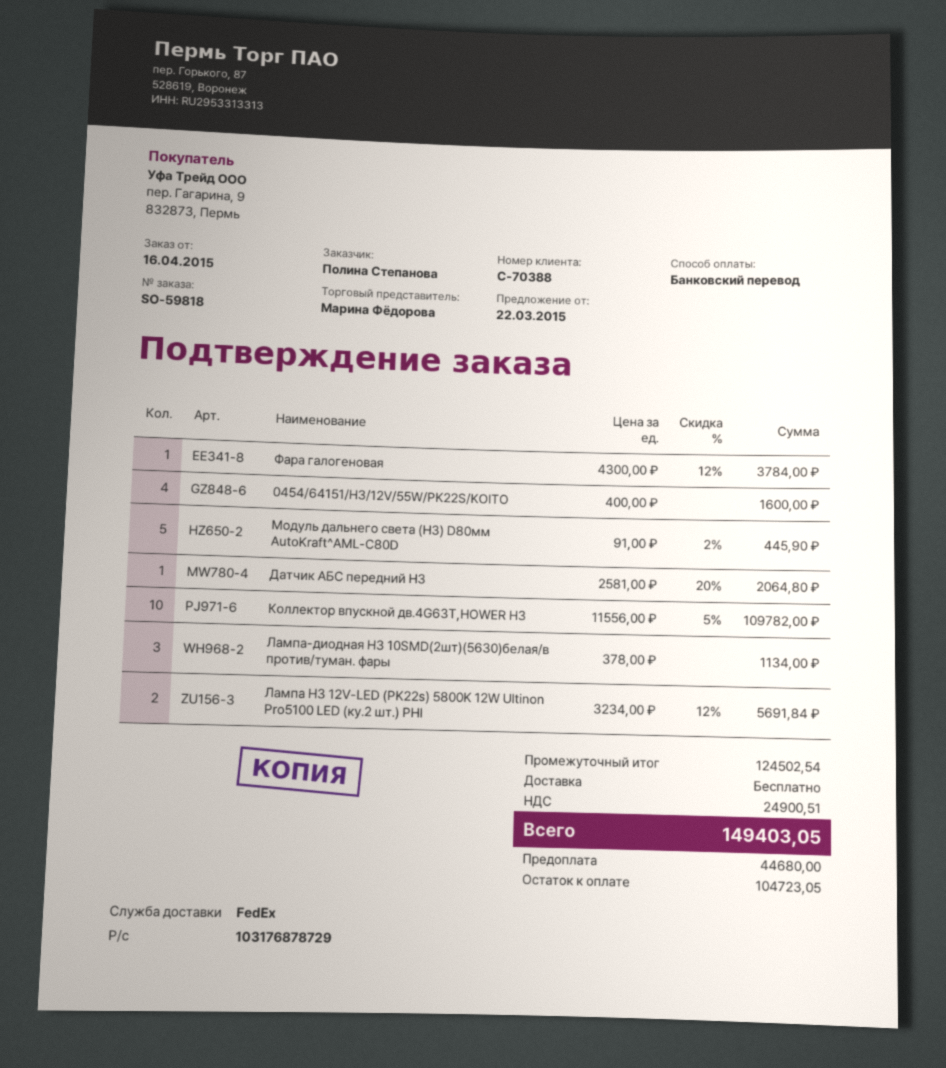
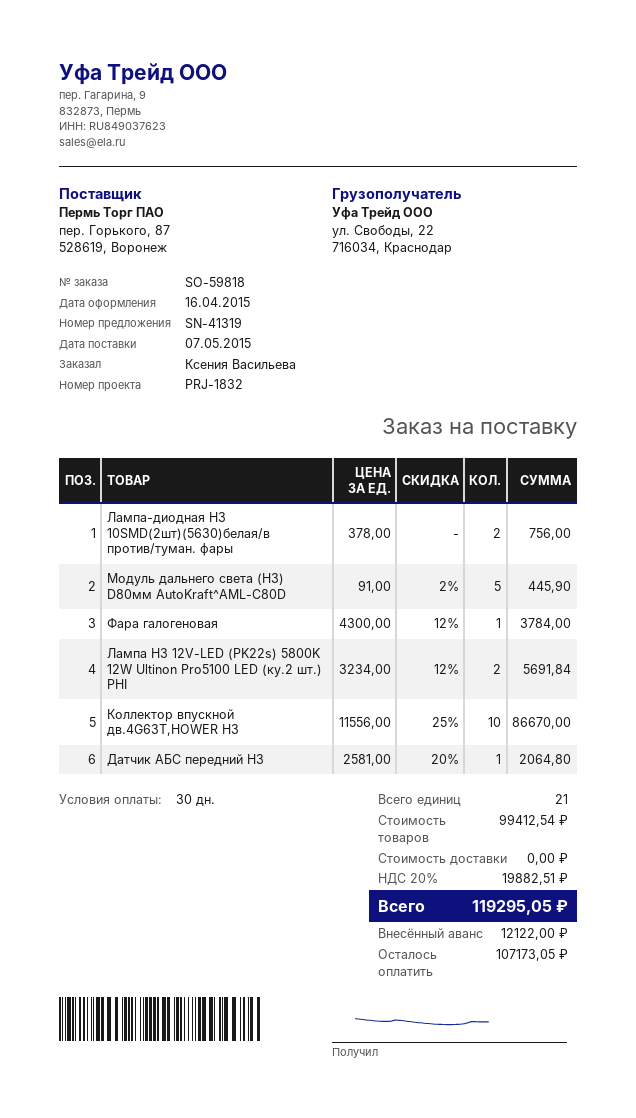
ordered by: Полина Степанова -> Ксения Васильева
0454/64151/H3/12V/55W/PK22S/KOITO: 4 x 400.00 = 1600.00 -> none
Коллектор впускной дв.4G63T,HOWER H3: 10 x 11556.00 - 5% = 109782.00 -> 10 x 11556.00 - 25% = 86670.00
Лампа-диодная H3 10SMD(2шт)(5630)белая/в против/туман. фары: 3 x 378.00 = 1134.00 -> 2 x 378.00 = 756.00
subtotal: 124502.54 -> 99412.54
tax: 24900.51 -> 19882.51
total: 149403.05 -> 119295.05
deposit: 44680.00 -> 12122.00
balance: 104723.05 -> 107173.05

